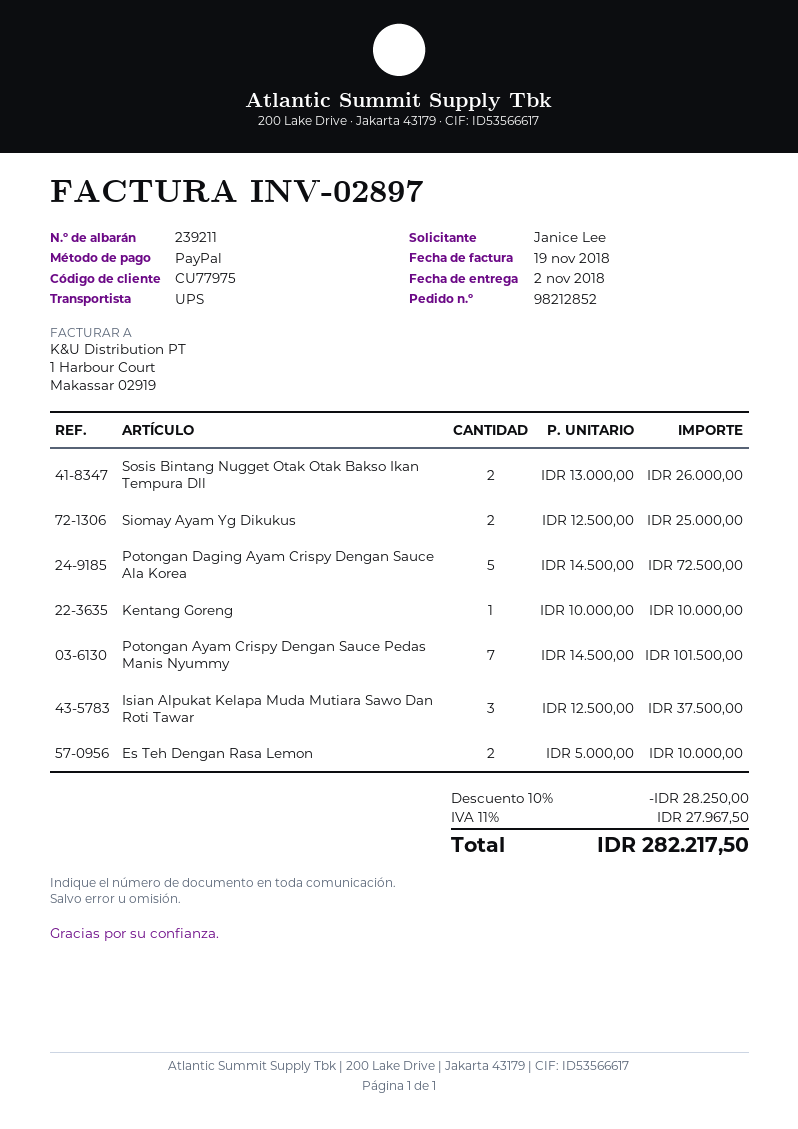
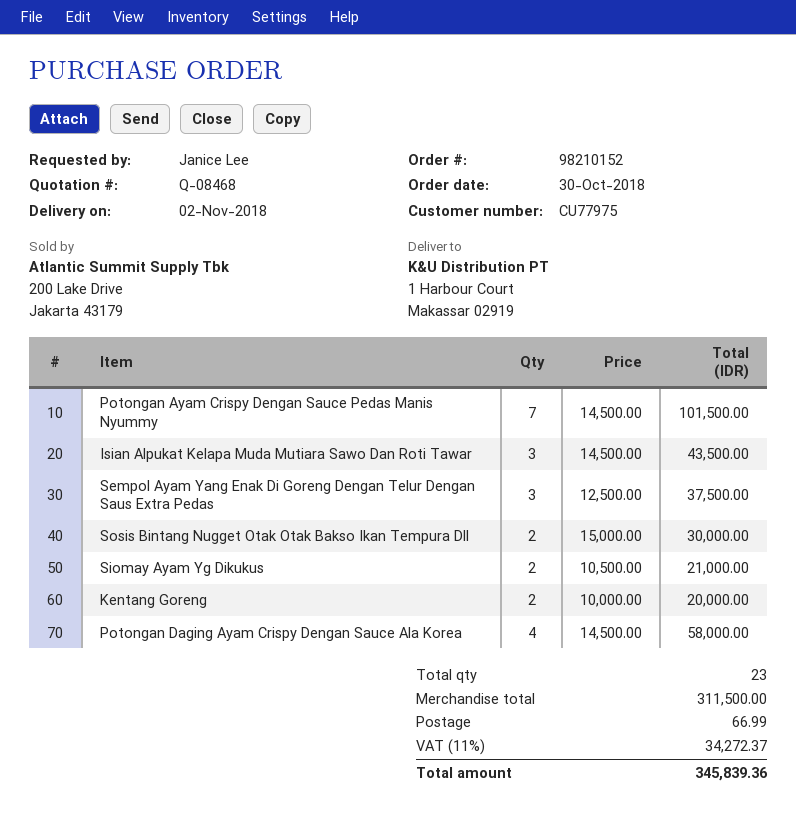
order number: 98212852 -> 98210152
Sosis Bintang Nugget Otak Otak Bakso Ikan Tempura Dll: 2 x 13000.00 = 26000.00 -> 2 x 15000.00 = 30000.00
Siomay Ayam Yg Dikukus: 2 x 12500.00 = 25000.00 -> 2 x 10500.00 = 21000.00
Potongan Daging Ayam Crispy Dengan Sauce Ala Korea: 5 x 14500.00 = 72500.00 -> 4 x 14500.00 = 58000.00
Kentang Goreng: 1 x 10000.00 = 10000.00 -> 2 x 10000.00 = 20000.00
Isian Alpukat Kelapa Muda Mutiara Sawo Dan Roti Tawar: 3 x 12500.00 = 37500.00 -> 3 x 14500.00 = 43500.00
Es Teh Dengan Rasa Lemon: 2 x 5000.00 = 10000.00 -> none
Sempol Ayam Yang Enak Di Goreng Dengan Telur Dengan Saus Extra Pedas: none -> 3 x 12500.00 = 37500.00
discount: 10% = 28250.00 -> none
shipping: none -> 66.99
tax: 11% = 27967.50 -> 11% = 34272.37
total: 282217.50 -> 345839.36

